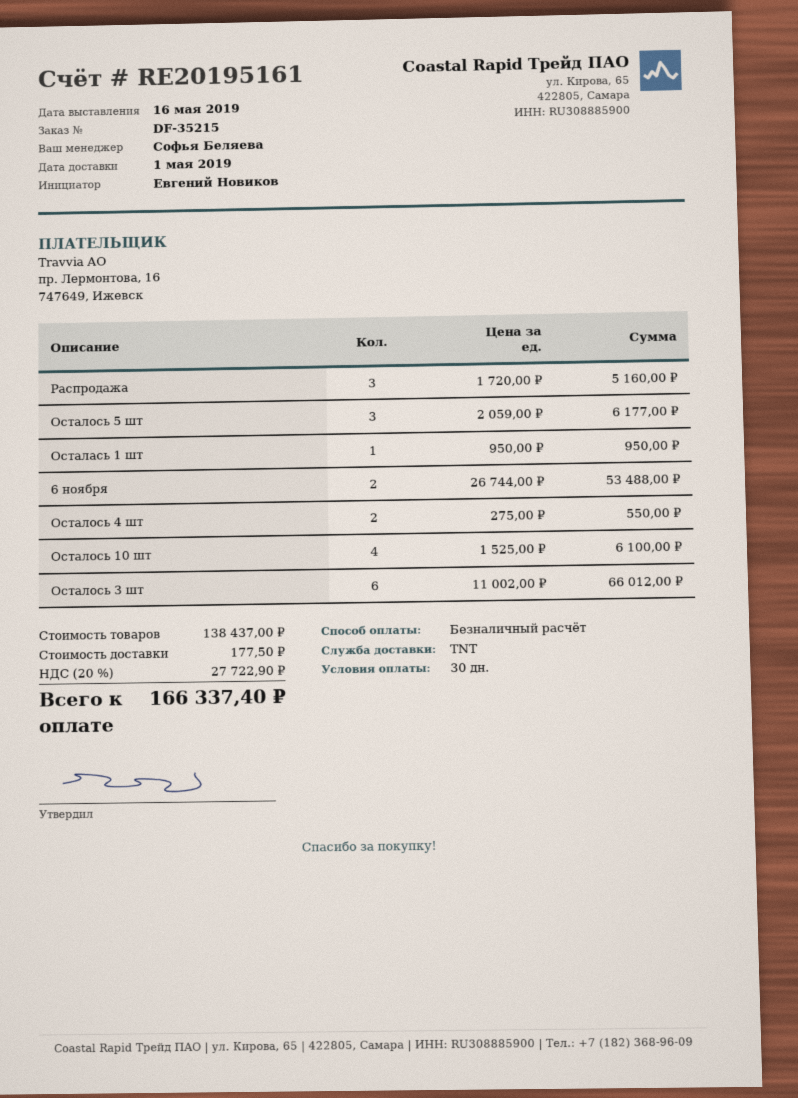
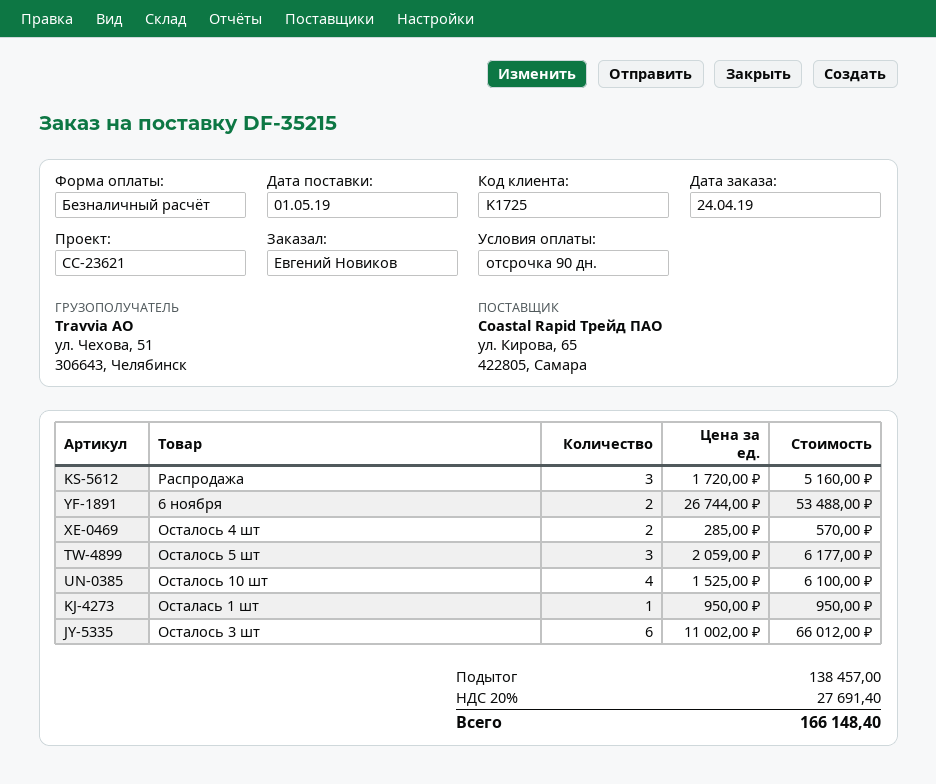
payment terms: 30 days -> 90 days
Осталось 4 шт: 2 x 275.00 = 550.00 -> 2 x 285.00 = 570.00
subtotal: 138437.00 -> 138457.00
shipping: 177.50 -> none
tax: 20% = 27722.90 -> 20% = 27691.40
total: 166337.40 -> 166148.40

